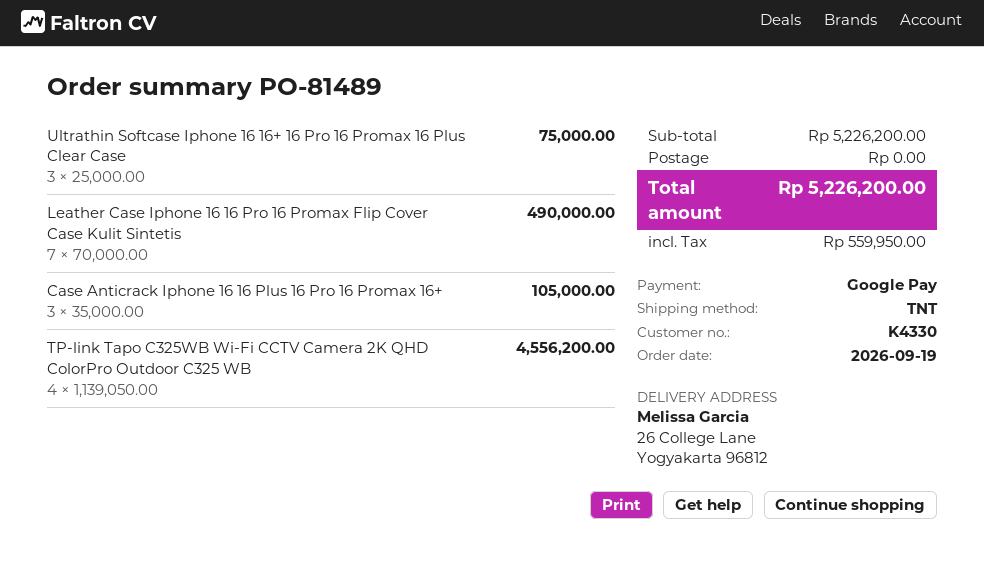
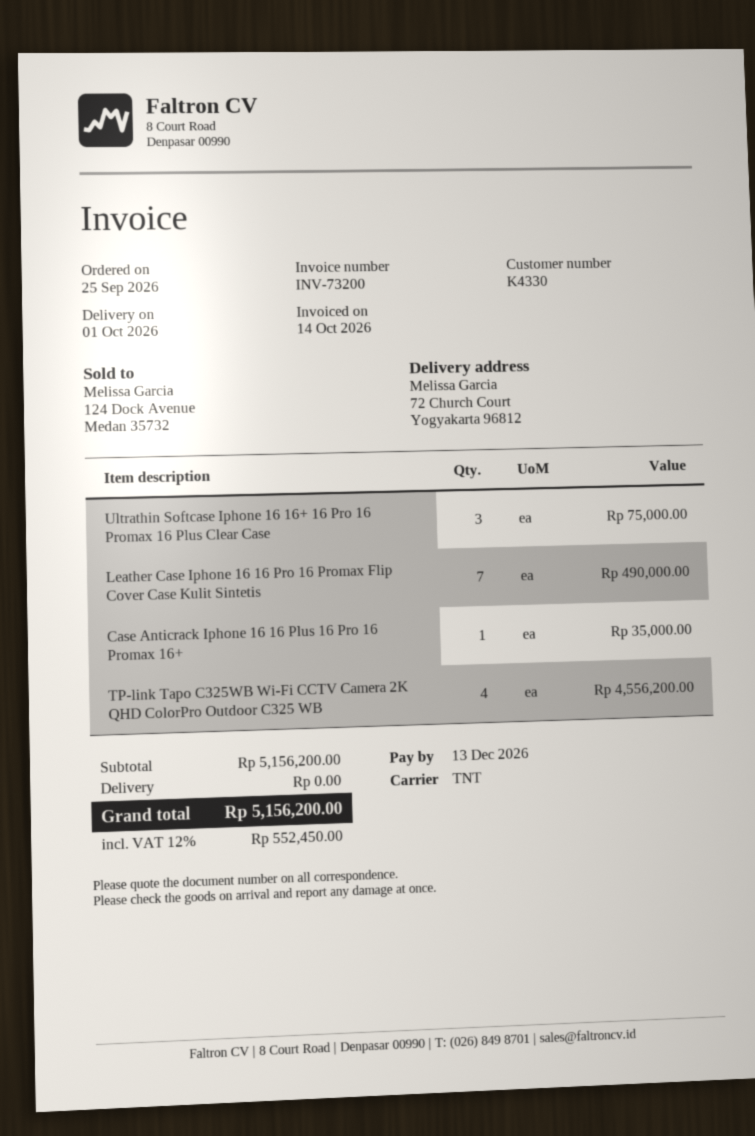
order date: 2026-09-19 -> 2026-09-25
ship to: 26 College Lane, Yogyakarta 96812 -> 72 Church Court, Yogyakarta 96812
Case Anticrack Iphone 16 16 Plus 16 Pro 16 Promax 16+: 3 for 105000.00 -> 1 for 35000.00
subtotal: 5226200.00 -> 5156200.00
tax: 559950.00 -> 552450.00
total: 5226200.00 -> 5156200.00

